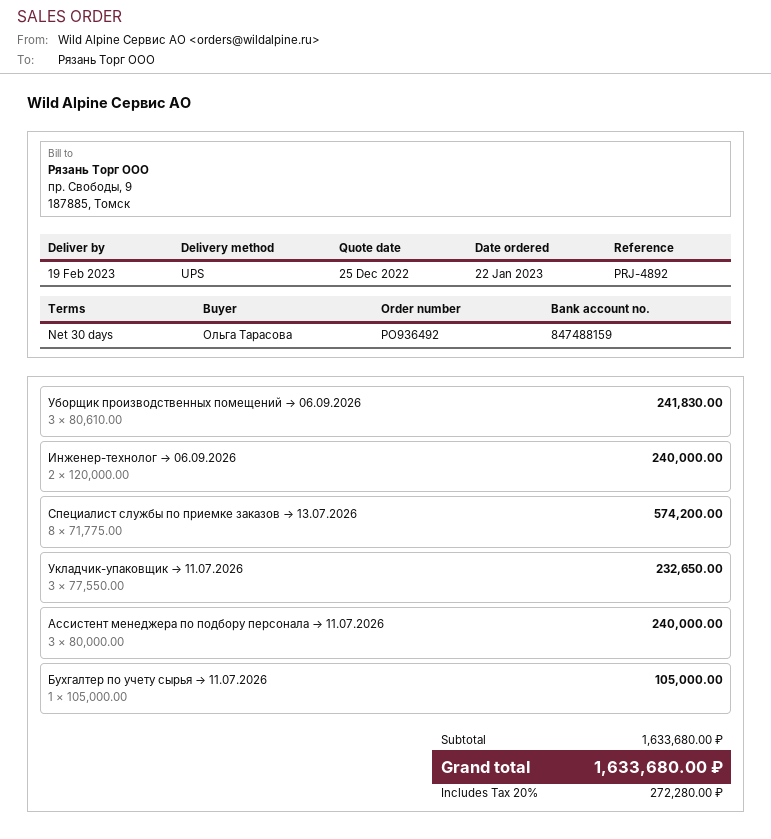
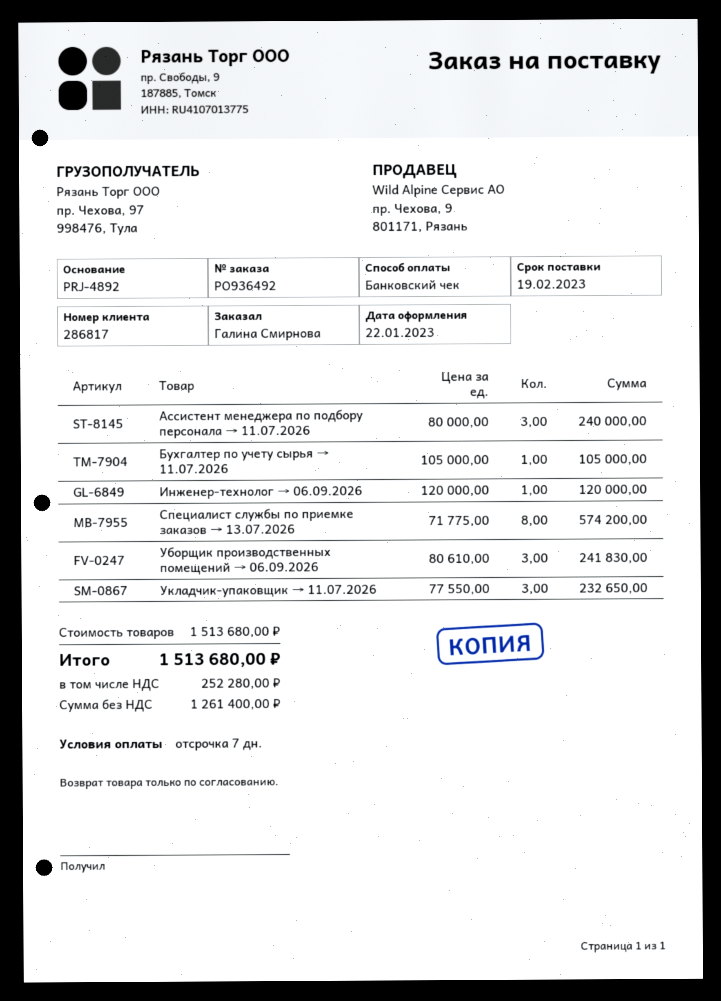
payment terms: 30 days -> 7 days
ordered by: Ольга Тарасова -> Галина Смирнова
Инженер-технолог → 06.09.2026: 2 x 120000.00 = 240000.00 -> 1 x 120000.00 = 120000.00
subtotal: 1633680.00 -> 1513680.00
tax: 272280.00 -> 252280.00
total: 1633680.00 -> 1513680.00

